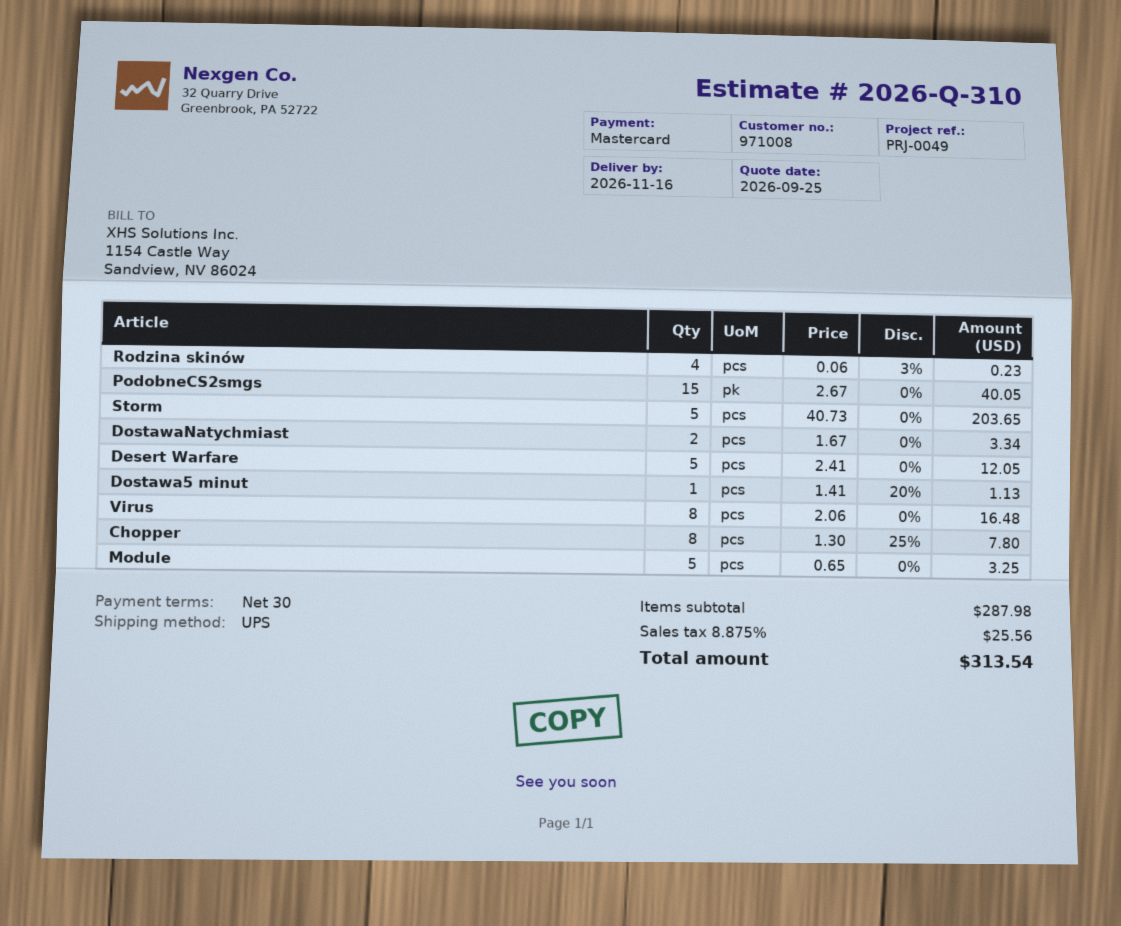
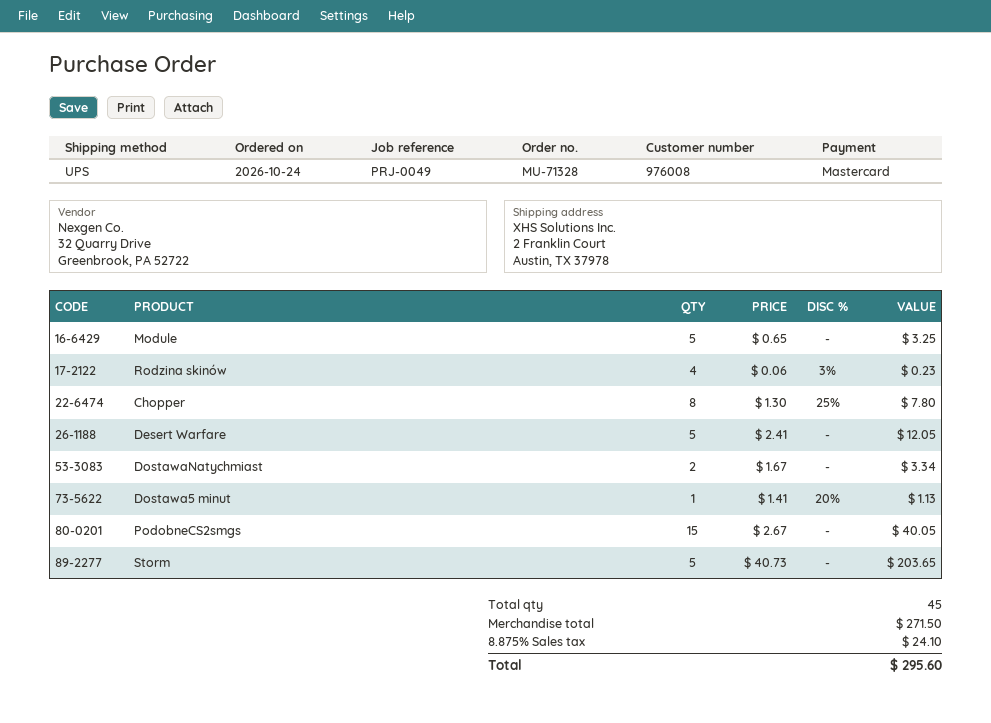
customer number: 971008 -> 976008
Virus: 8 x 2.06 = 16.48 -> none
subtotal: 287.98 -> 271.50
tax: 8.875% = 25.56 -> 8.875% = 24.10
total: 313.54 -> 295.60

